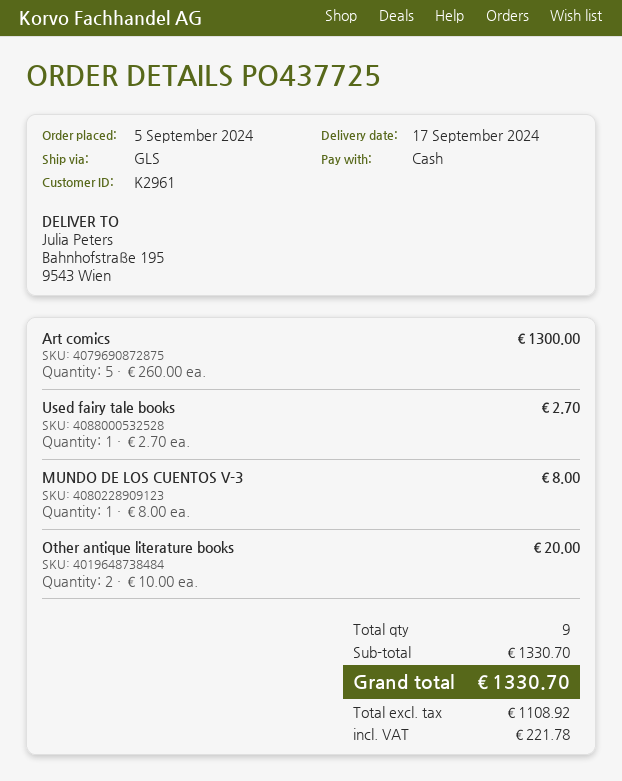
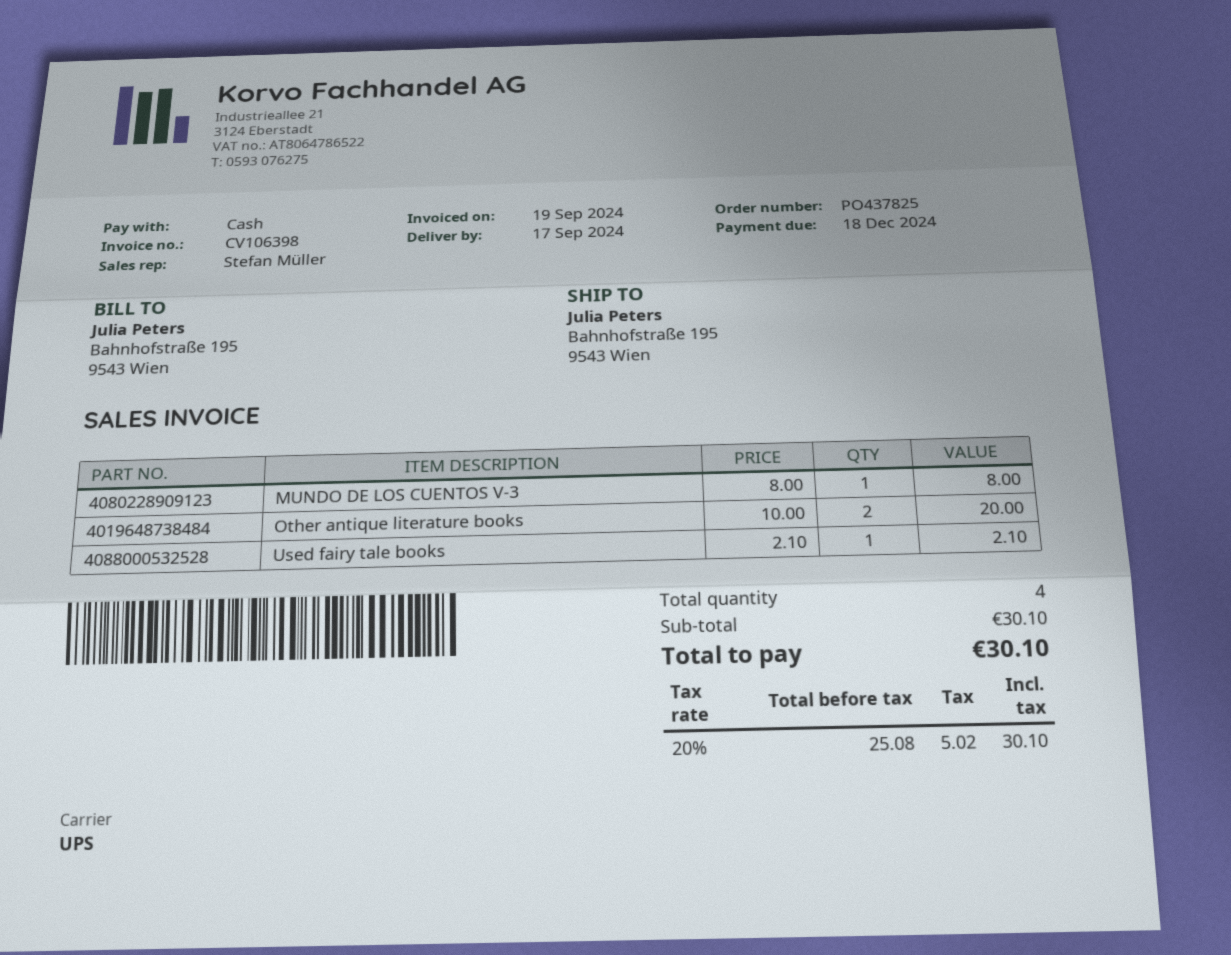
order number: PO437725 -> PO437825
shipping method: GLS -> UPS
Art comics: 5 x 260.00 = 1300.00 -> none
Used fairy tale books: 1 x 2.70 = 2.70 -> 1 x 2.10 = 2.10
total quantity: 9 -> 4
subtotal: 1330.70 -> 30.10
net: 1108.92 -> 25.08
tax: 221.78 -> 5.02
total: 1330.70 -> 30.10

